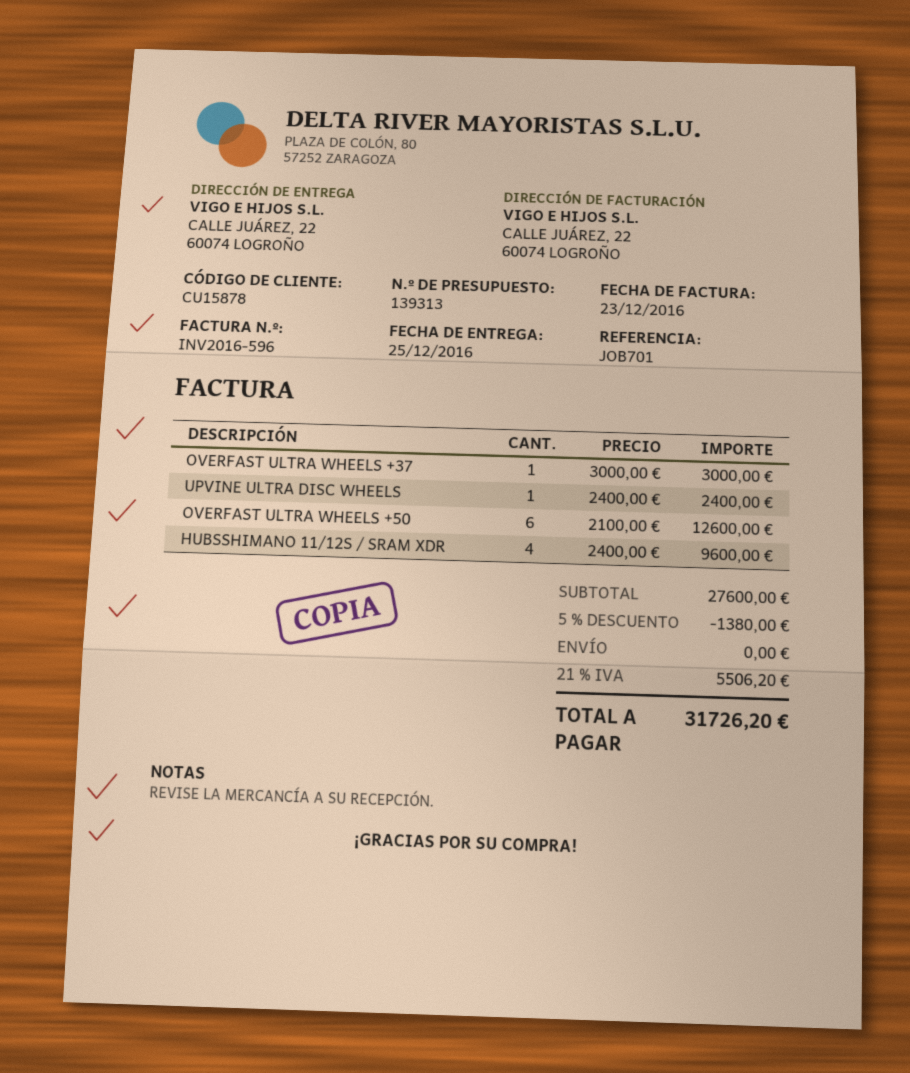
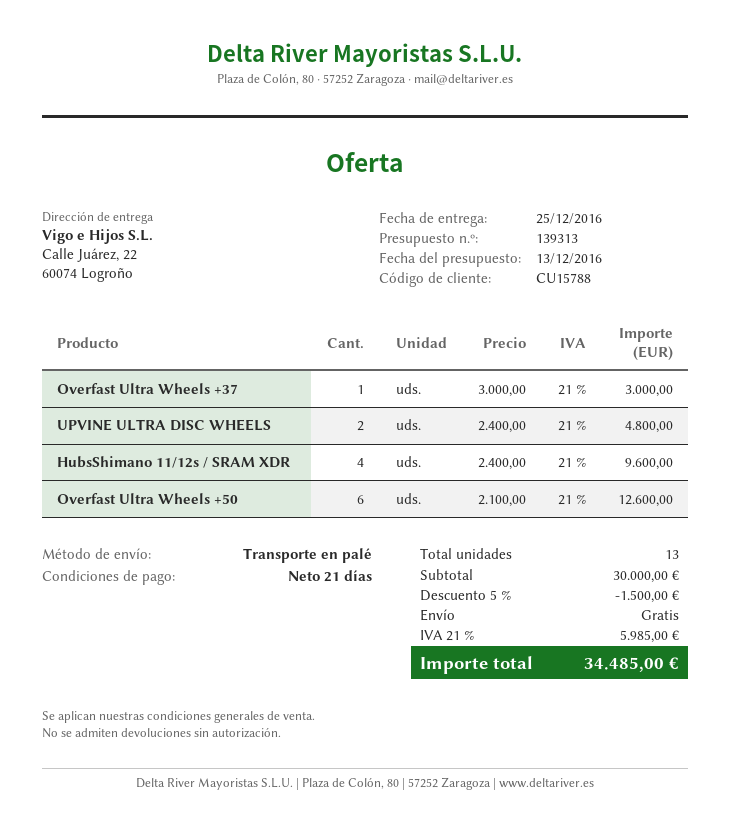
customer number: CU15878 -> CU15788
UPVINE ULTRA DISC WHEELS: 1 x 2400.00 = 2400.00 -> 2 x 2400.00 = 4800.00
subtotal: 27600.00 -> 30000.00
discount: 5% = 1380.00 -> 5% = 1500.00
tax: 21% = 5506.20 -> 21% = 5985.00
total: 31726.20 -> 34485.00

